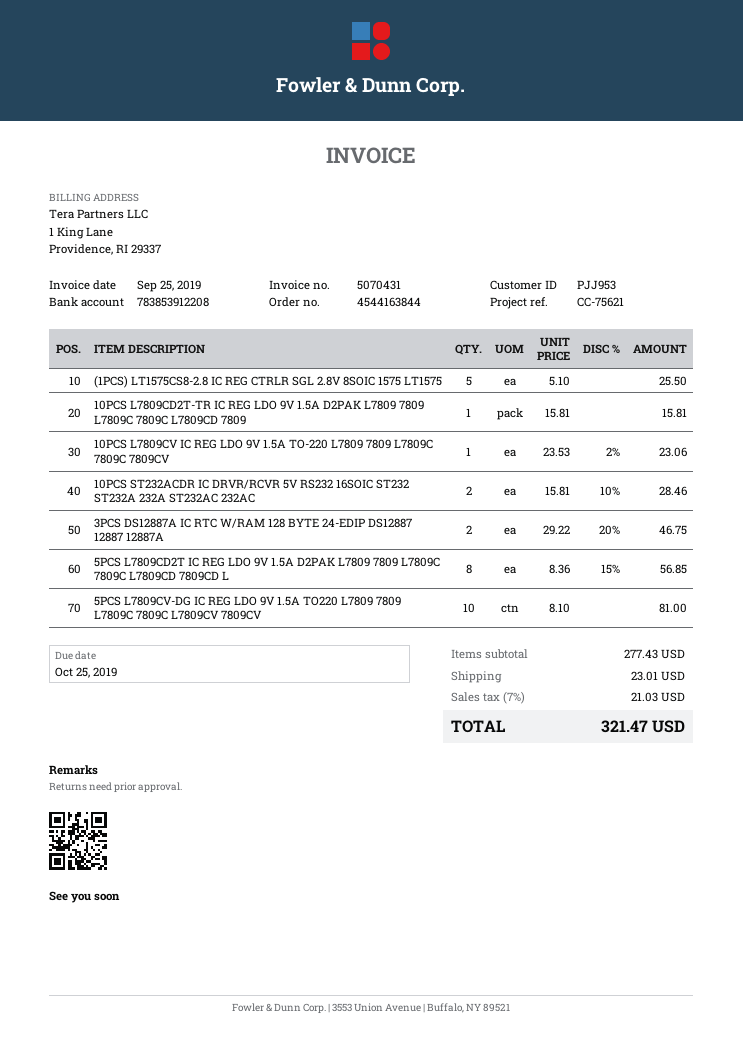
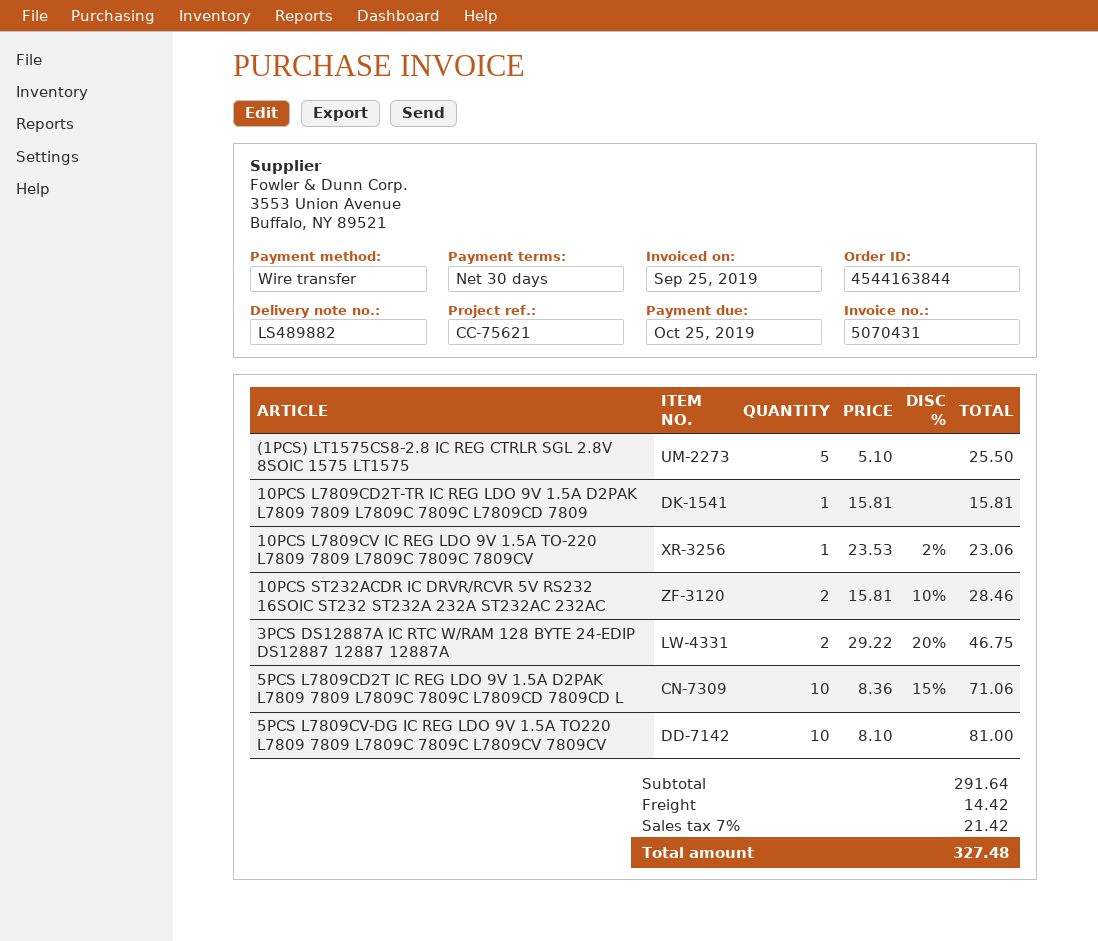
5PCS L7809CD2T IC REG LDO 9V 1.5A D2PAK L7809 7809 L7809C 7809C L7809CD 7809CD L: 8 x 8.36 - 15% = 56.85 -> 10 x 8.36 - 15% = 71.06
subtotal: 277.43 -> 291.64
shipping: 23.01 -> 14.42
tax: 7% = 21.03 -> 7% = 21.42
total: 321.47 -> 327.48

